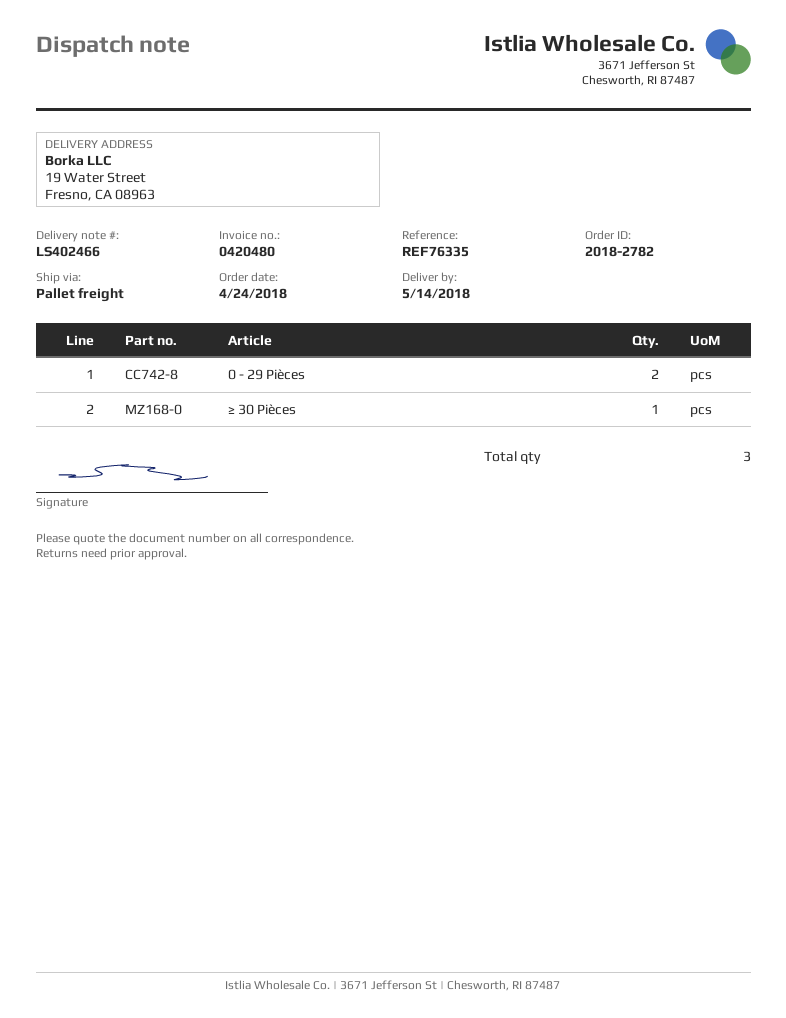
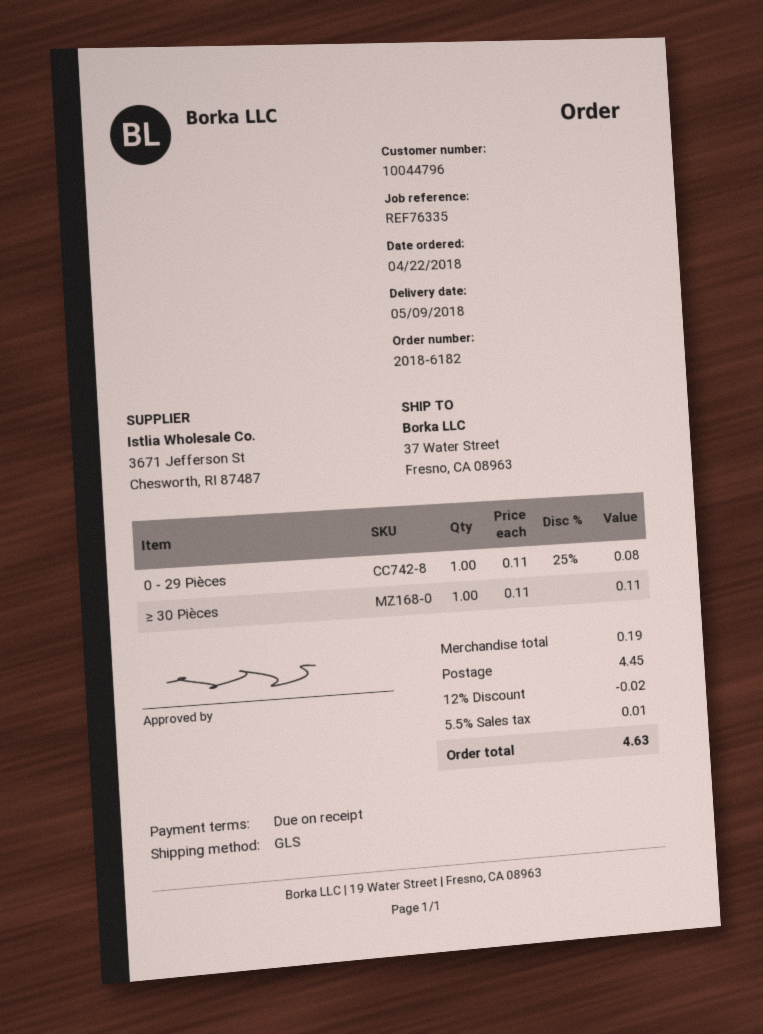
order number: 2018-2782 -> 2018-6182
order date: 2018-04-24 -> 2018-04-22
delivery date: 2018-05-14 -> 2018-05-09
shipping method: pallet freight -> GLS
ship to: 19 Water Street, Fresno, CA 08963 -> 37 Water Street, Fresno, CA 08963
0 - 29 Pièces: 2 -> 1

